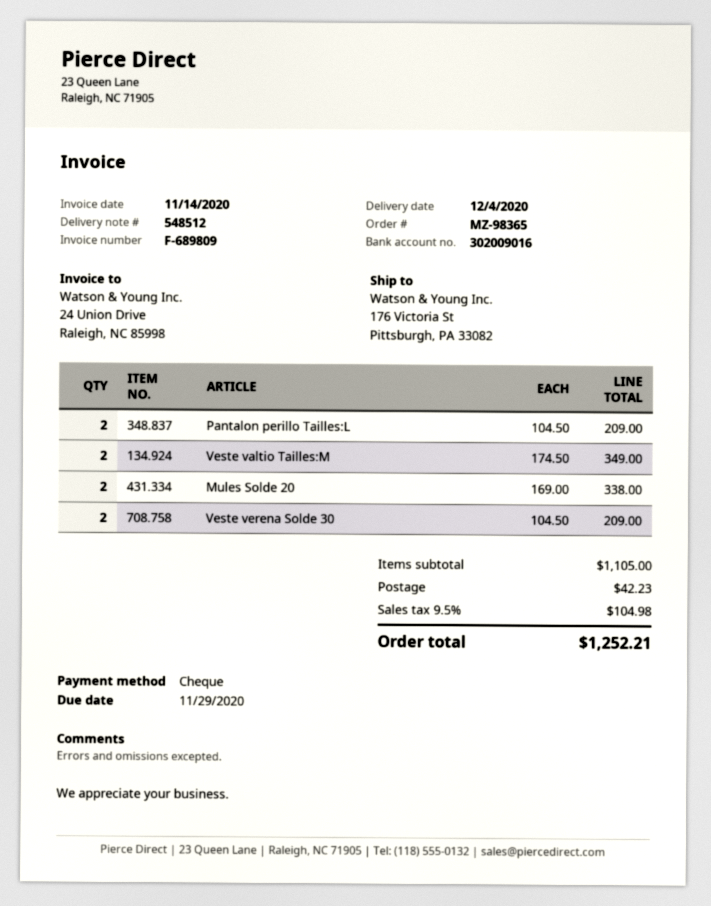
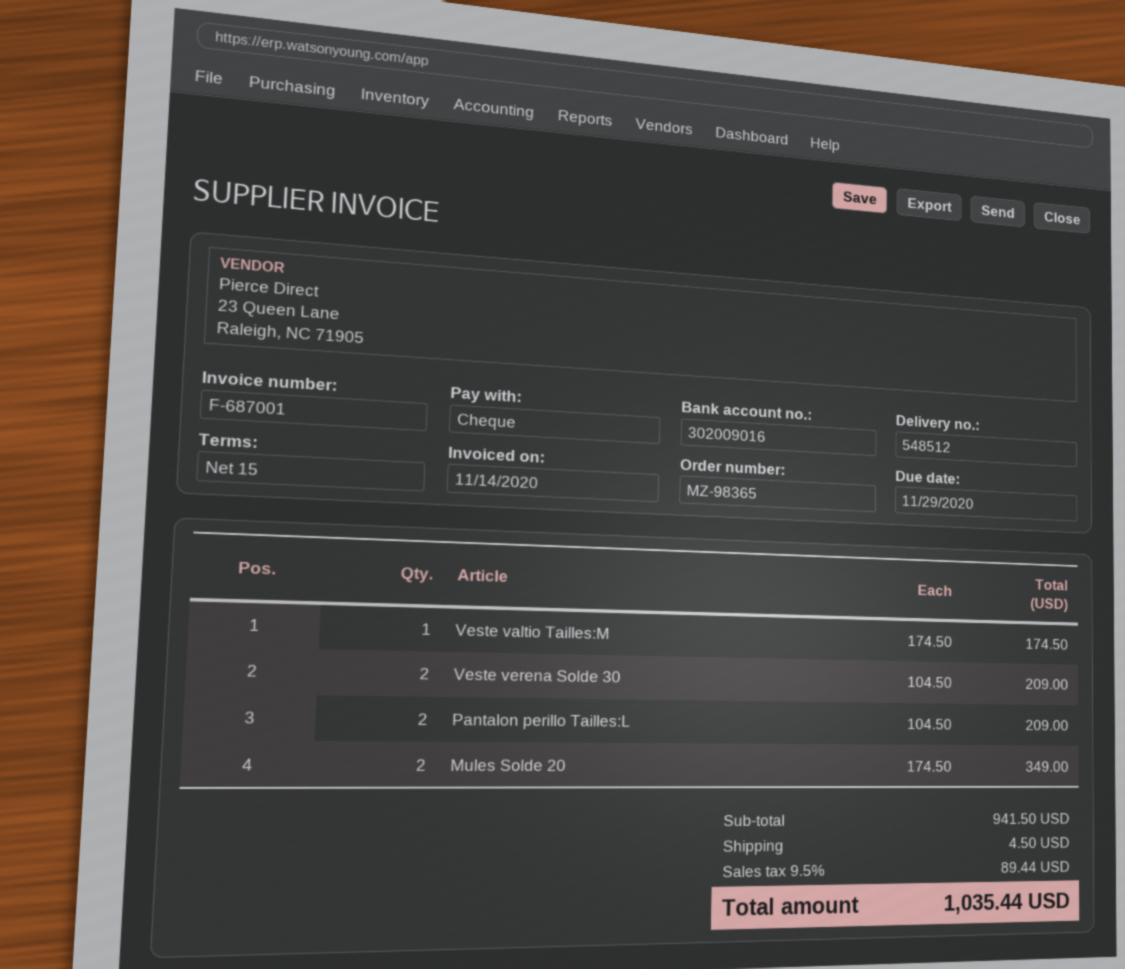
invoice number: F-689809 -> F-687001
Veste valtio Tailles:M: 2 x 174.50 = 349.00 -> 1 x 174.50 = 174.50
Mules Solde 20: 2 x 169.00 = 338.00 -> 2 x 174.50 = 349.00
subtotal: 1105.00 -> 941.50
shipping: 42.23 -> 4.50
tax: 9.5% = 104.98 -> 9.5% = 89.44
total: 1252.21 -> 1035.44

